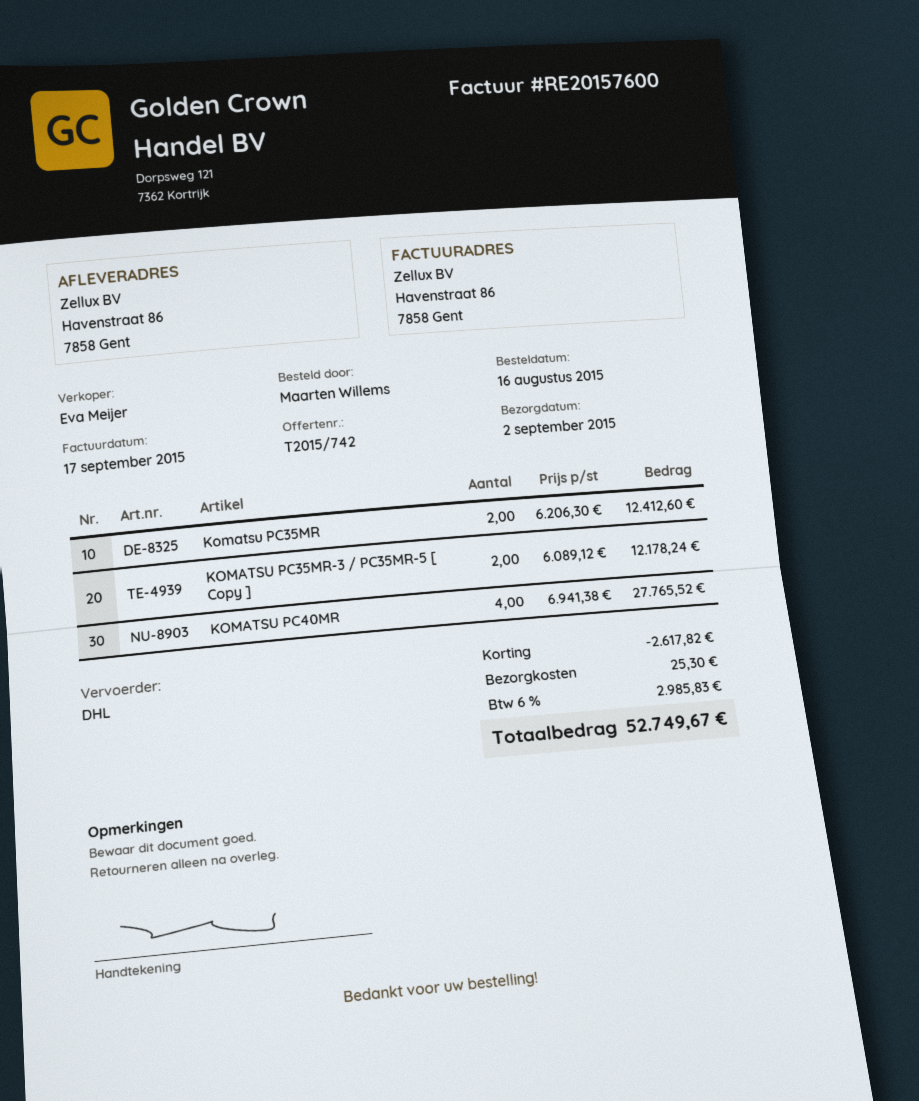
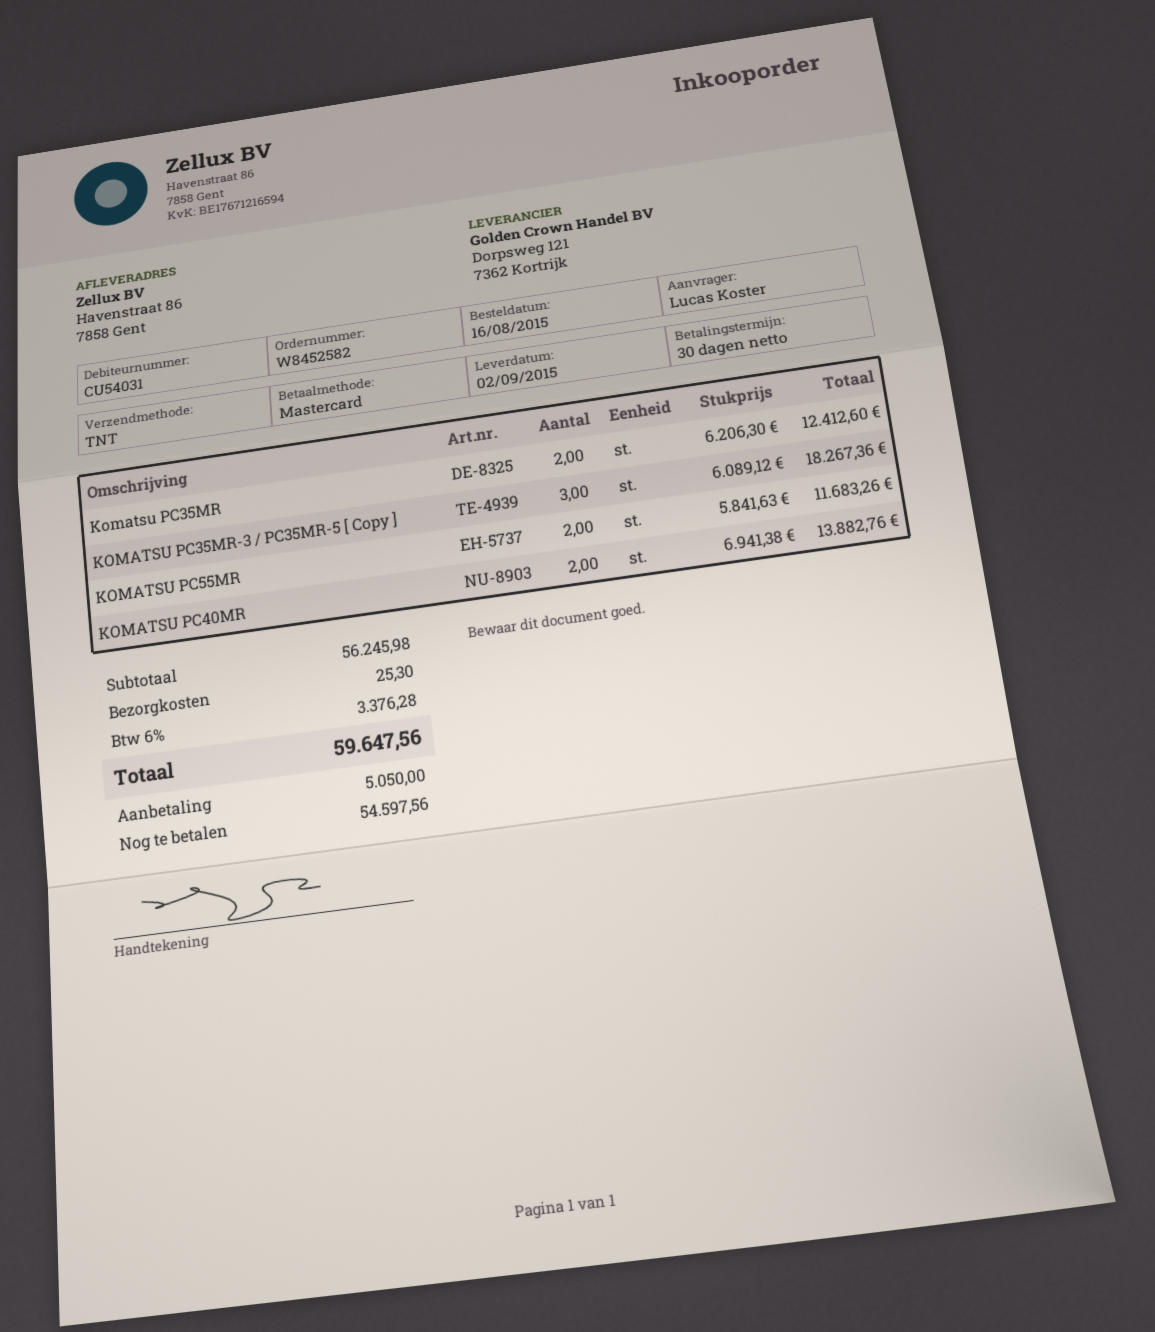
ordered by: Maarten Willems -> Lucas Koster
shipping method: DHL -> TNT
KOMATSU PC35MR-3 / PC35MR-5 [ Copy ]: 2 x 6089.12 = 12178.24 -> 3 x 6089.12 = 18267.36
KOMATSU PC40MR: 4 x 6941.38 = 27765.52 -> 2 x 6941.38 = 13882.76
KOMATSU PC55MR: none -> 2 x 5841.63 = 11683.26
discount: 2617.82 -> none
tax: 6% = 2985.83 -> 6% = 3376.28
total: 52749.67 -> 59647.56

